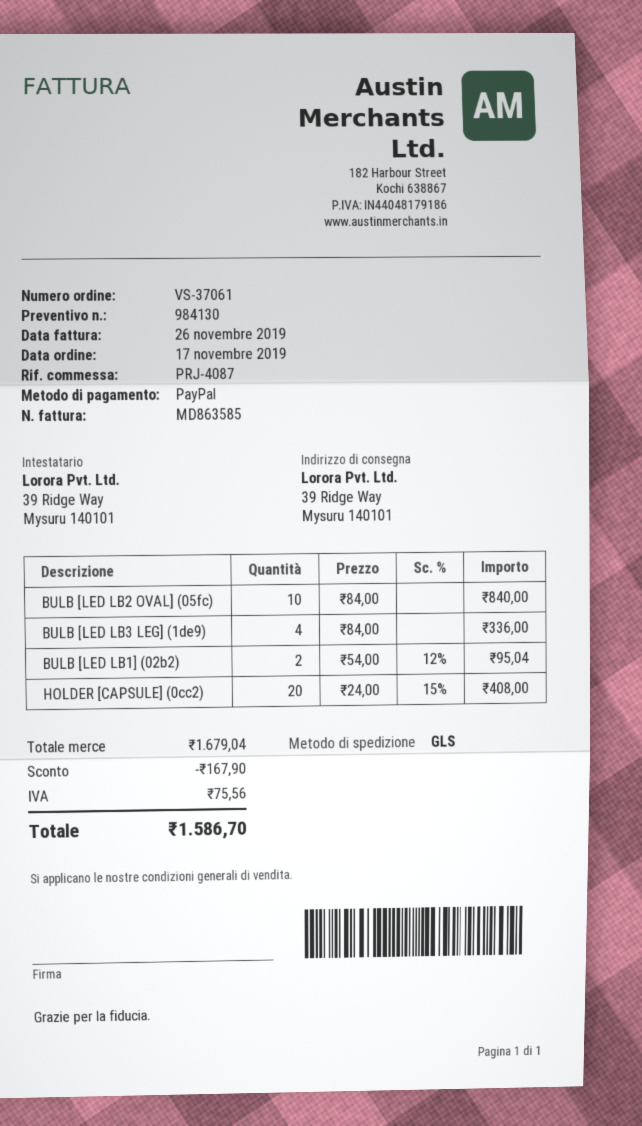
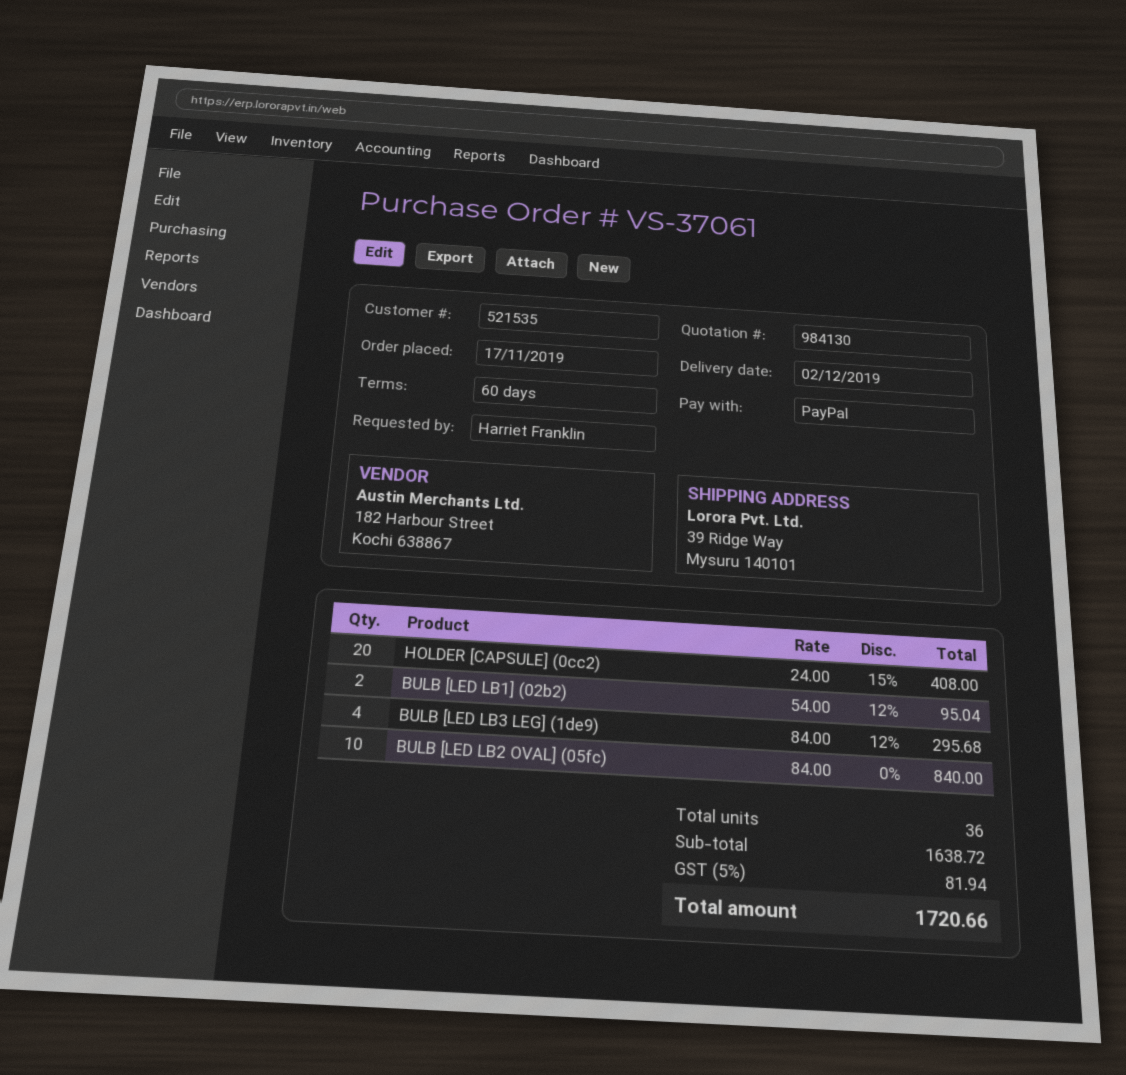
BULB [LED LB3 LEG] (1de9): 4 x 84.00 = 336.00 -> 4 x 84.00 - 12% = 295.68
subtotal: 1679.04 -> 1638.72
discount: 167.90 -> none
tax: 75.56 -> 81.94
total: 1586.70 -> 1720.66

